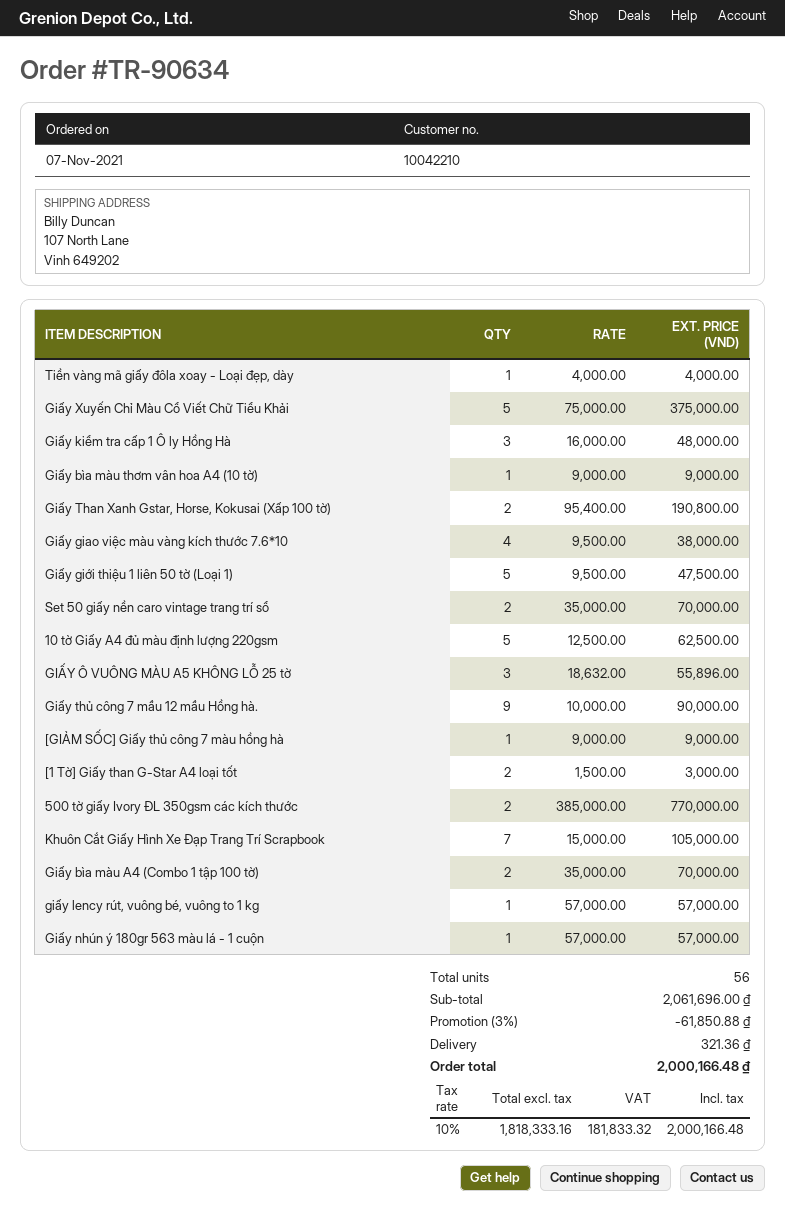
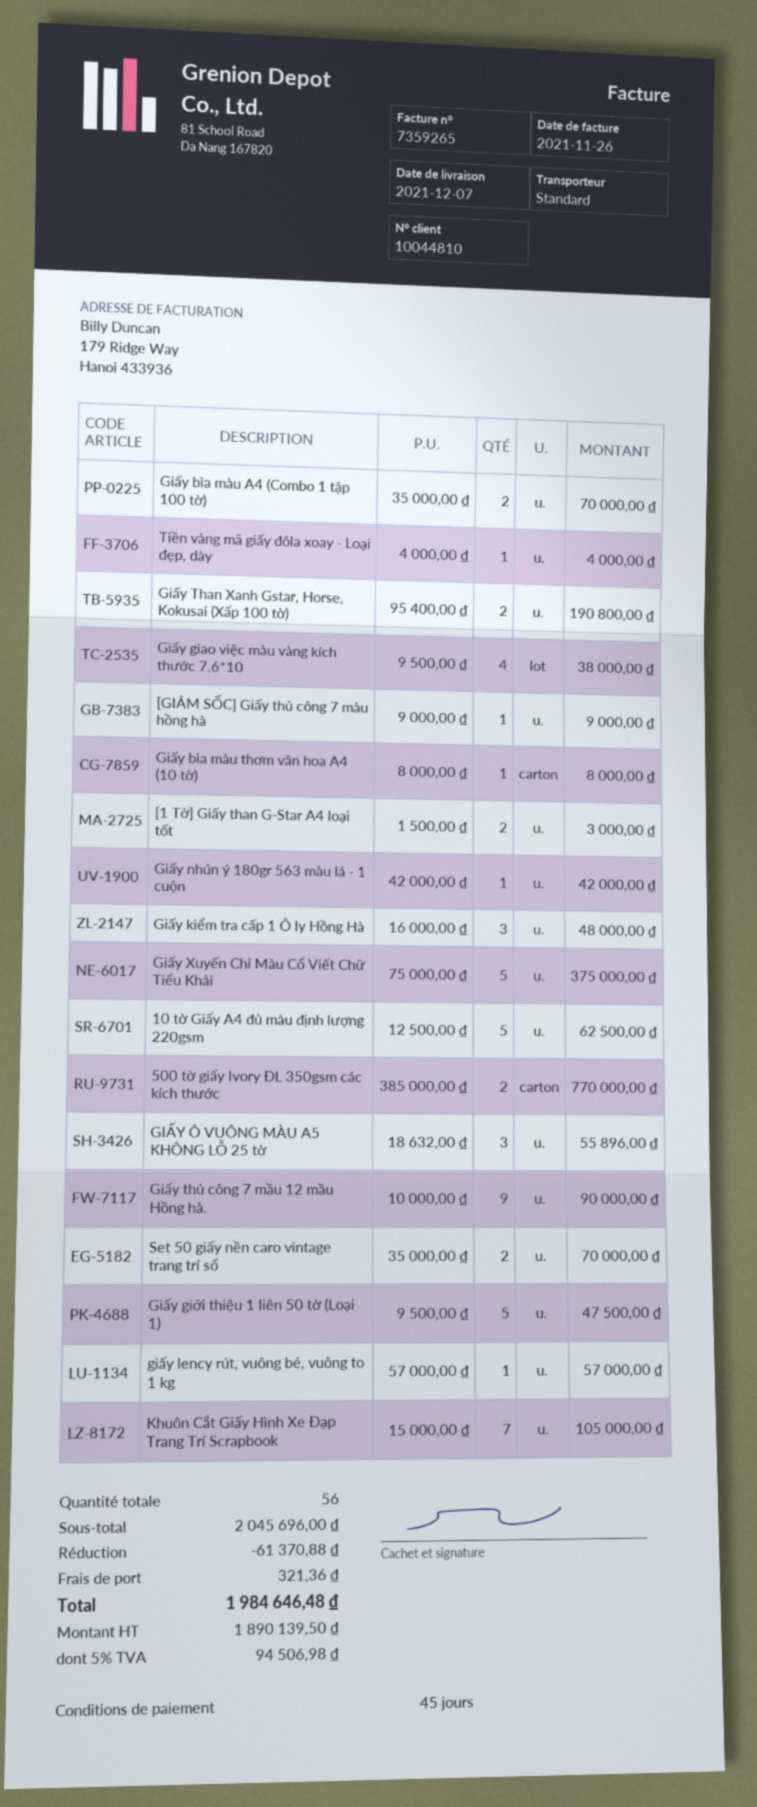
customer number: 10042210 -> 10044810
Giấy bìa màu thơm vân hoa A4 (10 tờ): 1 x 9000.00 = 9000.00 -> 1 x 8000.00 = 8000.00
Giấy nhún ý 180gr 563 màu lá - 1 cuộn: 1 x 57000.00 = 57000.00 -> 1 x 42000.00 = 42000.00
subtotal: 2061696.00 -> 2045696.00
discount: 61850.88 -> 61370.88
net: 1818333.16 -> 1890139.50
tax: 10% = 181833.32 -> 5% = 94506.98
total: 2000166.48 -> 1984646.48

